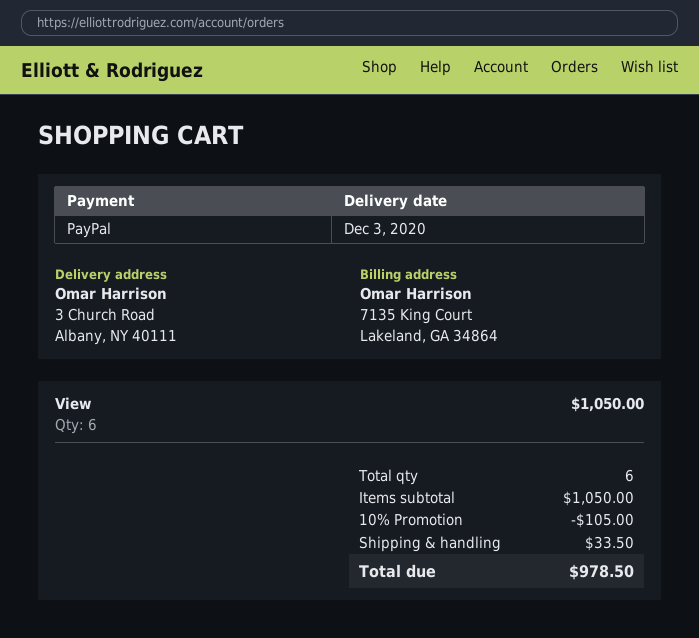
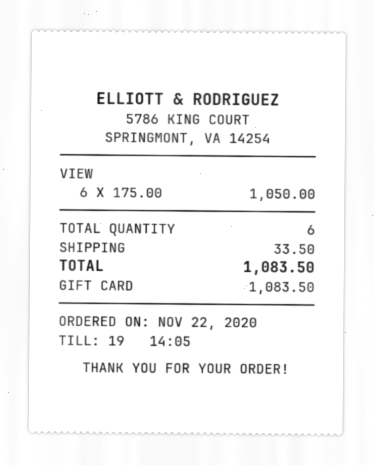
payment method: PayPal -> gift card
discount: 10% = 105.00 -> none
total: 978.50 -> 1083.50

